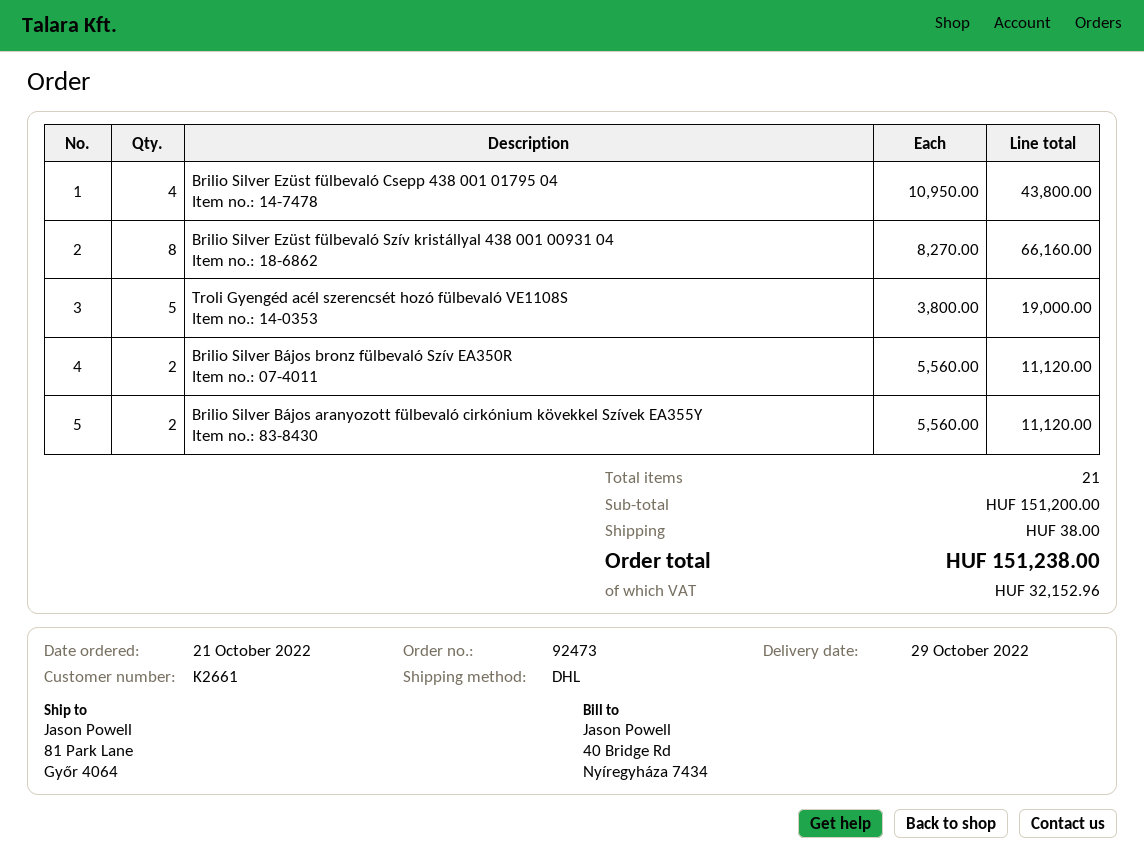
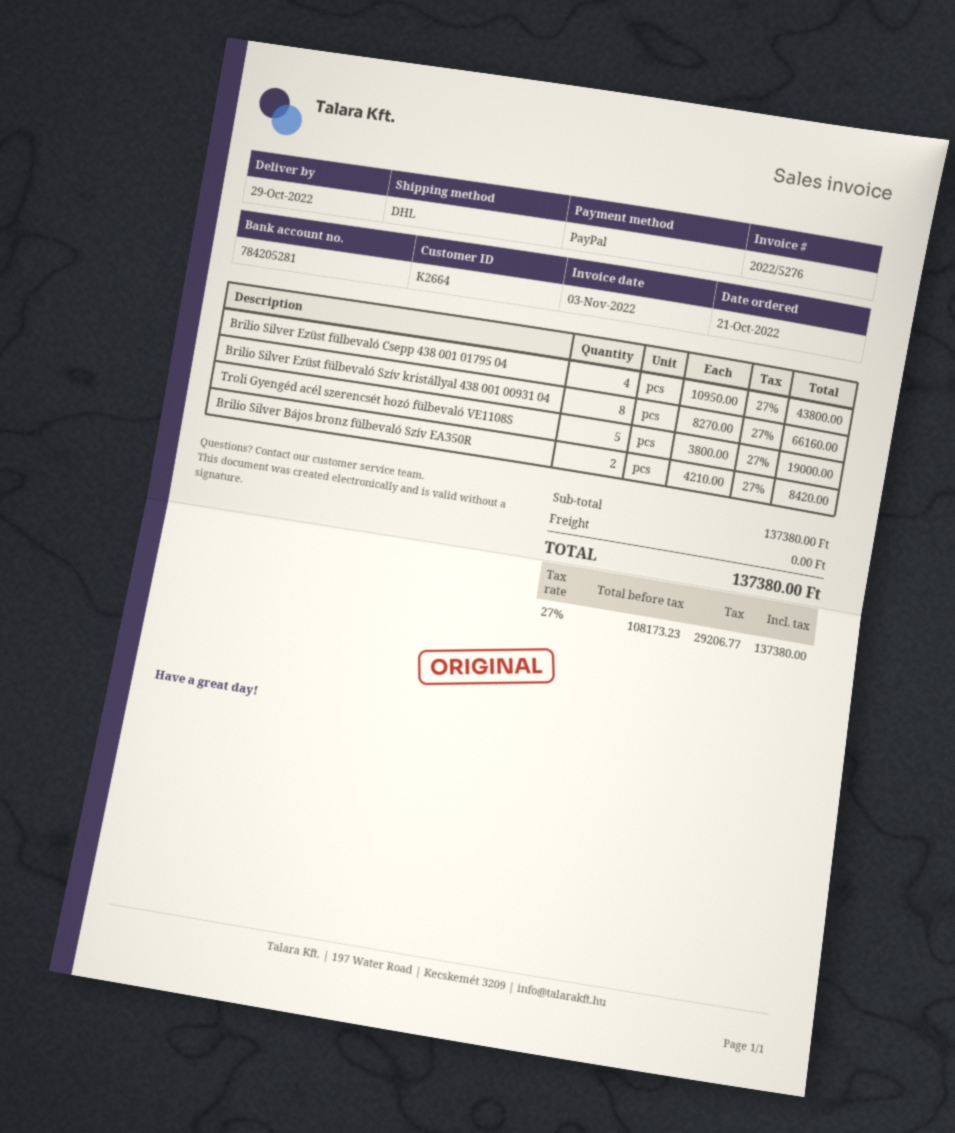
customer number: K2661 -> K2664
Brilio Silver Bájos bronz fülbevaló Szív EA350R: 2 x 5560.00 = 11120.00 -> 2 x 4210.00 = 8420.00
Brilio Silver Bájos aranyozott fülbevaló cirkónium kövekkel Szívek EA355Y: 2 x 5560.00 = 11120.00 -> none
subtotal: 151200.00 -> 137380.00
shipping: 38.00 -> 0.00
tax: 32152.96 -> 29206.77
total: 151238.00 -> 137380.00

